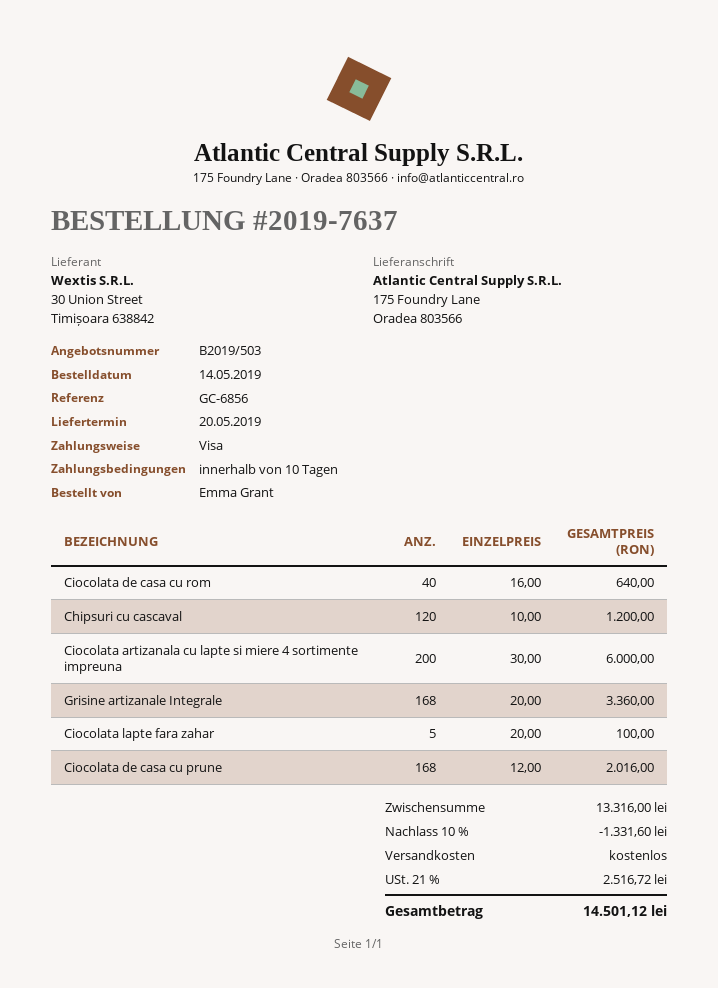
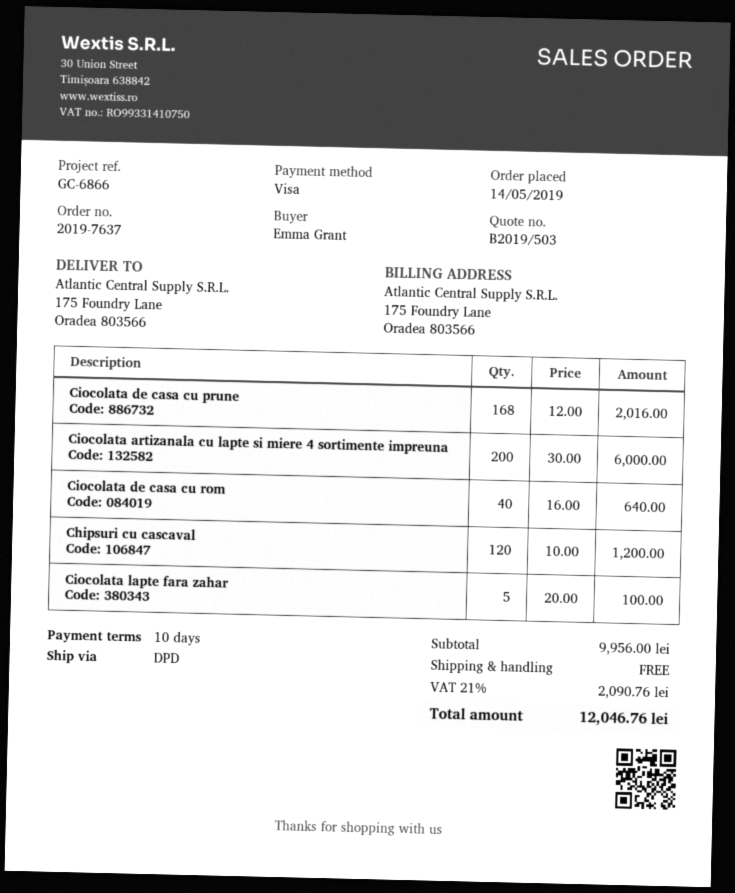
reference: GC-6856 -> GC-6866
Grisine artizanale Integrale: 168 x 20.00 = 3360.00 -> none
subtotal: 13316.00 -> 9956.00
discount: 10% = 1331.60 -> none
tax: 21% = 2516.72 -> 21% = 2090.76
total: 14501.12 -> 12046.76

